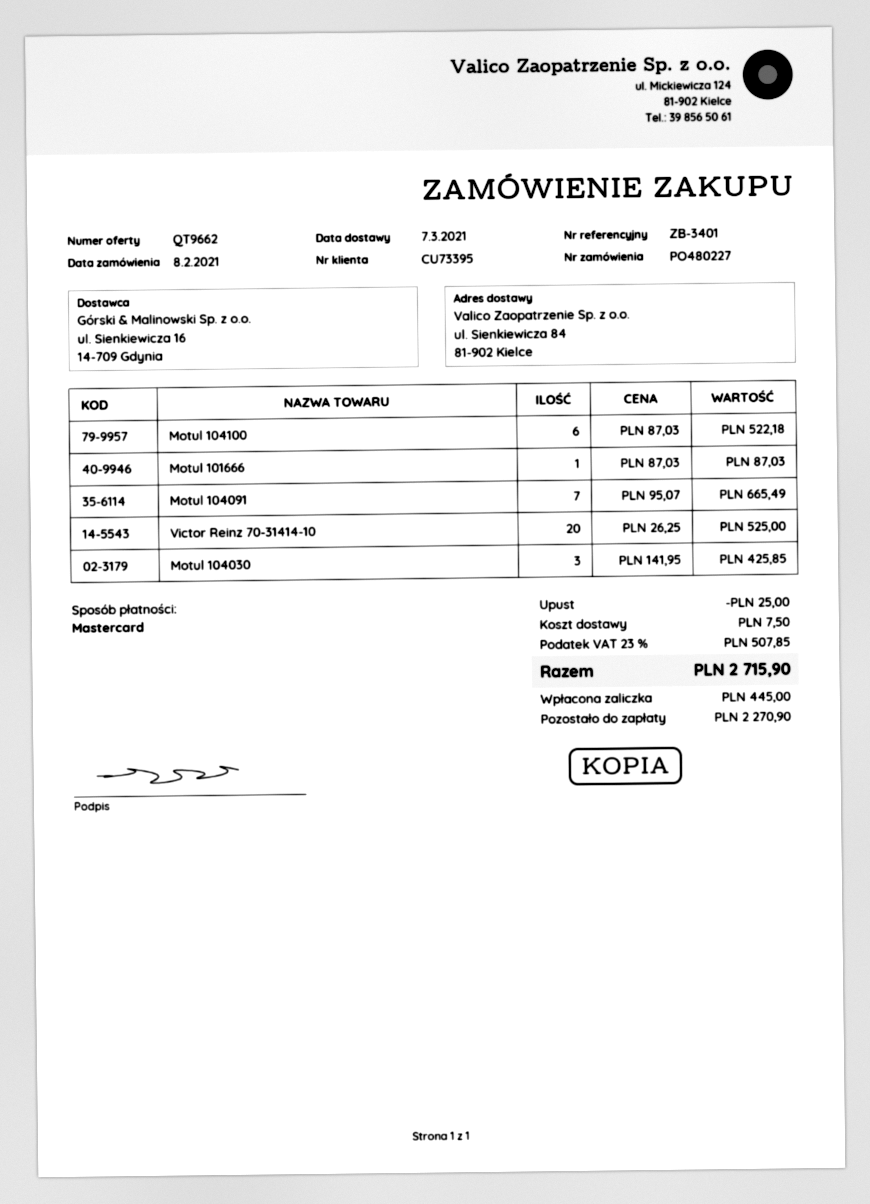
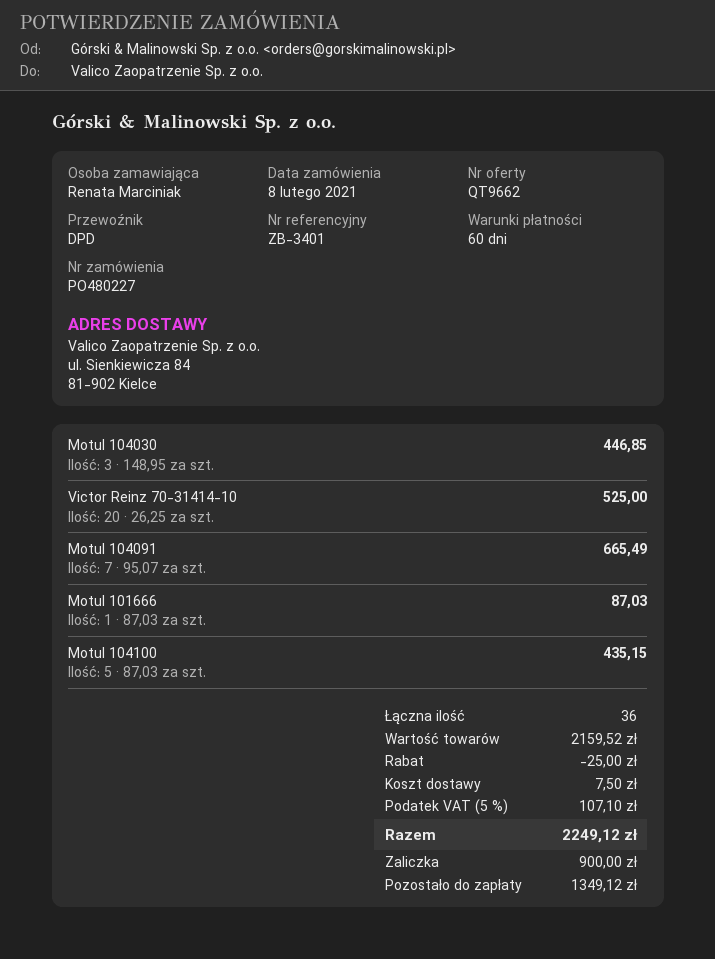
Motul 104100: 6 x 87.03 = 522.18 -> 5 x 87.03 = 435.15
Motul 104030: 3 x 141.95 = 425.85 -> 3 x 148.95 = 446.85
tax: 23% = 507.85 -> 5% = 107.10
total: 2715.90 -> 2249.12
deposit: 445.00 -> 900.00
balance: 2270.90 -> 1349.12

